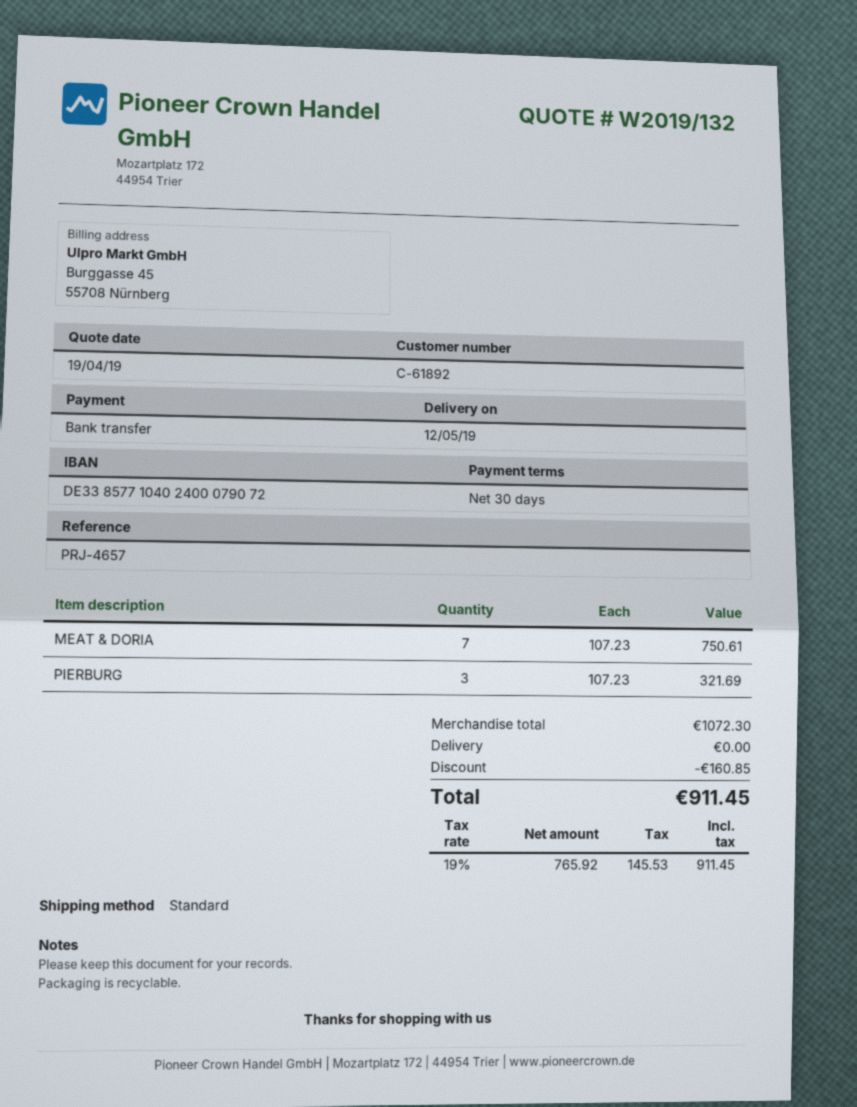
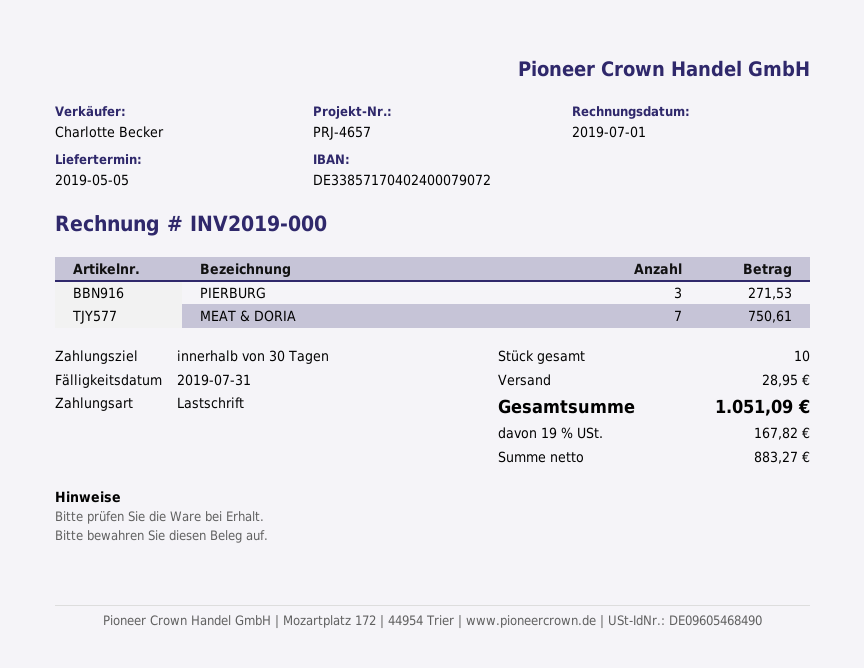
delivery date: 2019-05-12 -> 2019-05-05
payment method: bank transfer -> direct debit
bank account: DE33857710402400079072 -> DE33857170402400079072
PIERBURG: 3 for 321.69 -> 3 for 271.53
discount: 160.85 -> none
shipping: 0.00 -> 28.95
net: 765.92 -> 883.27
tax: 19% = 145.53 -> 19% = 167.82
total: 911.45 -> 1051.09

